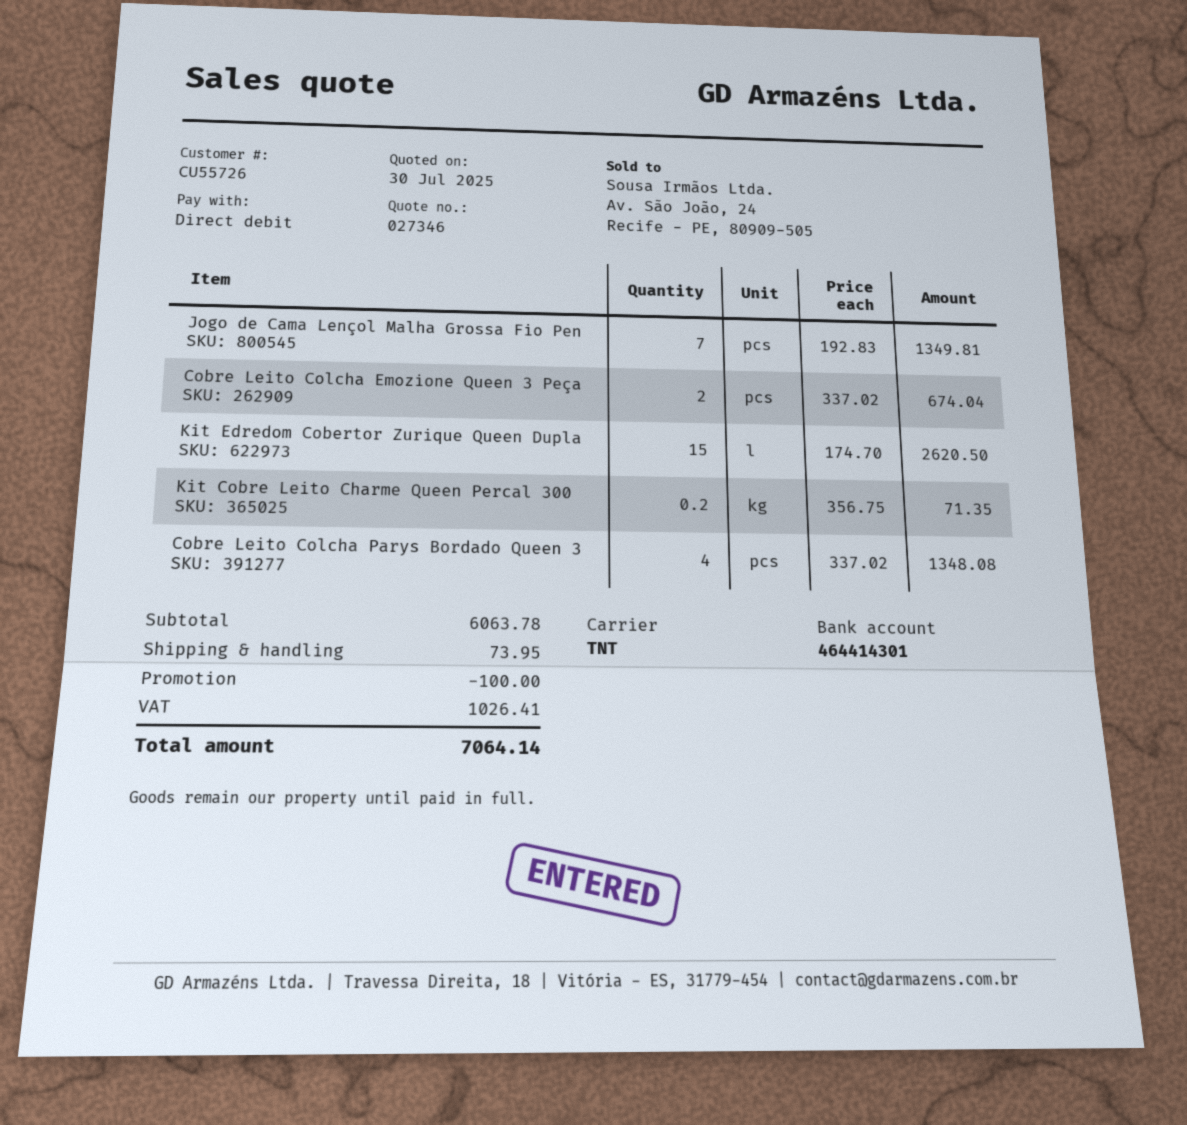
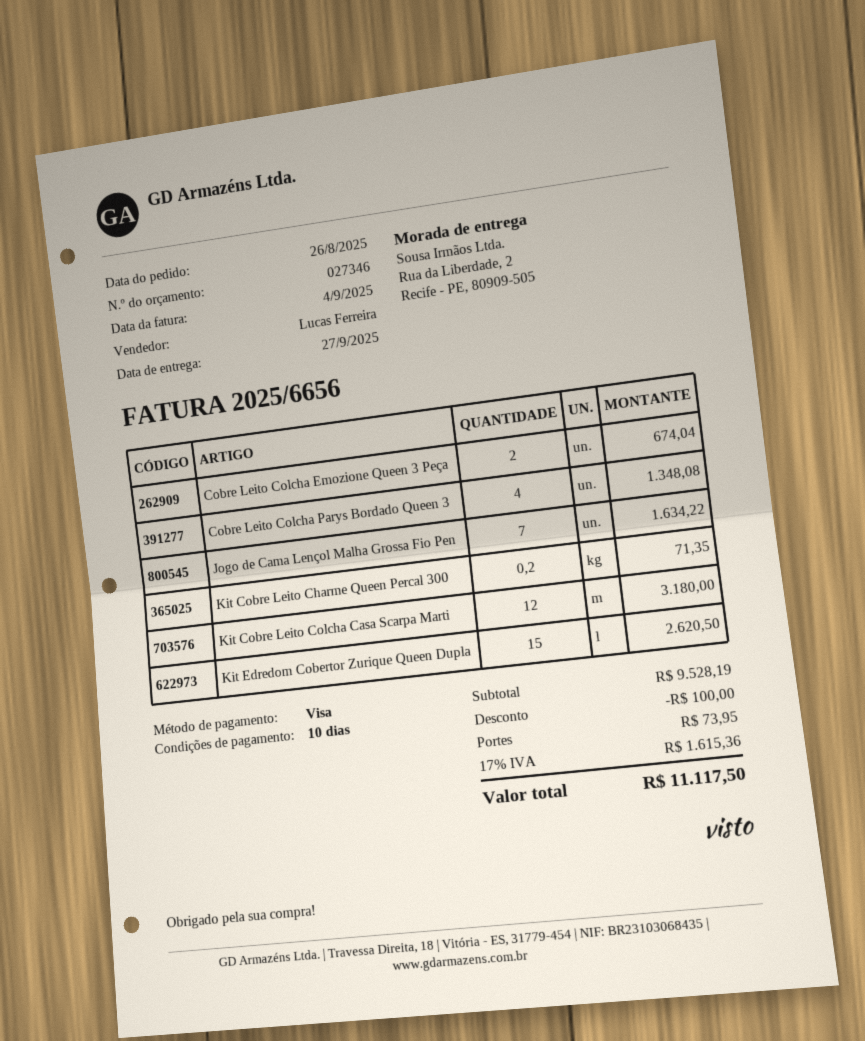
payment method: direct debit -> Visa
Jogo de Cama Lençol Malha Grossa Fio Pen: 7 for 1349.81 -> 7 for 1634.22
Kit Cobre Leito Colcha Casa Scarpa Marti: none -> 12 for 3180.00
subtotal: 6063.78 -> 9528.19
tax: 1026.41 -> 1615.36
total: 7064.14 -> 11117.50

